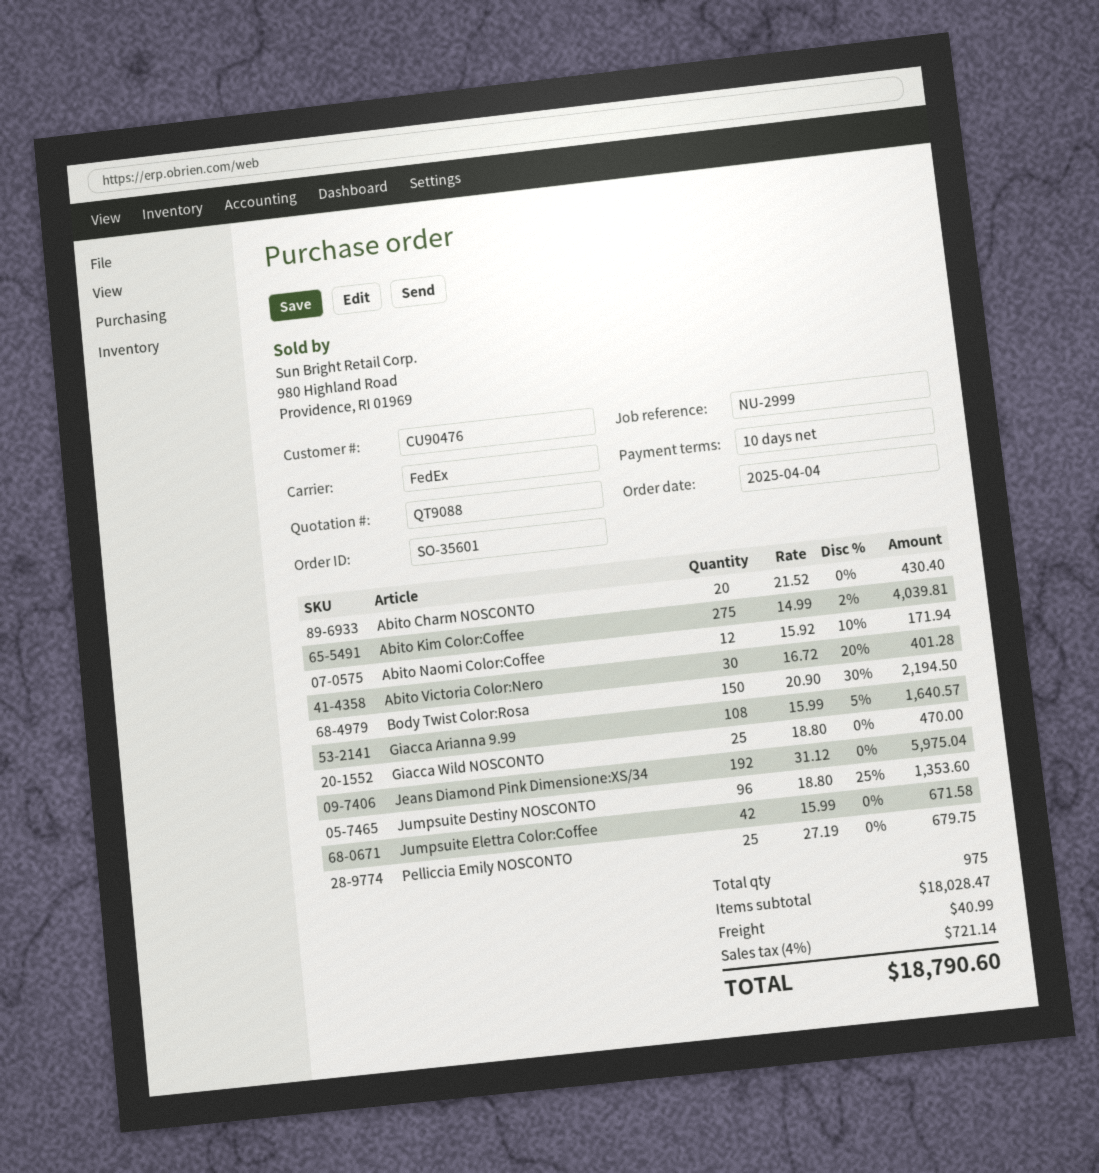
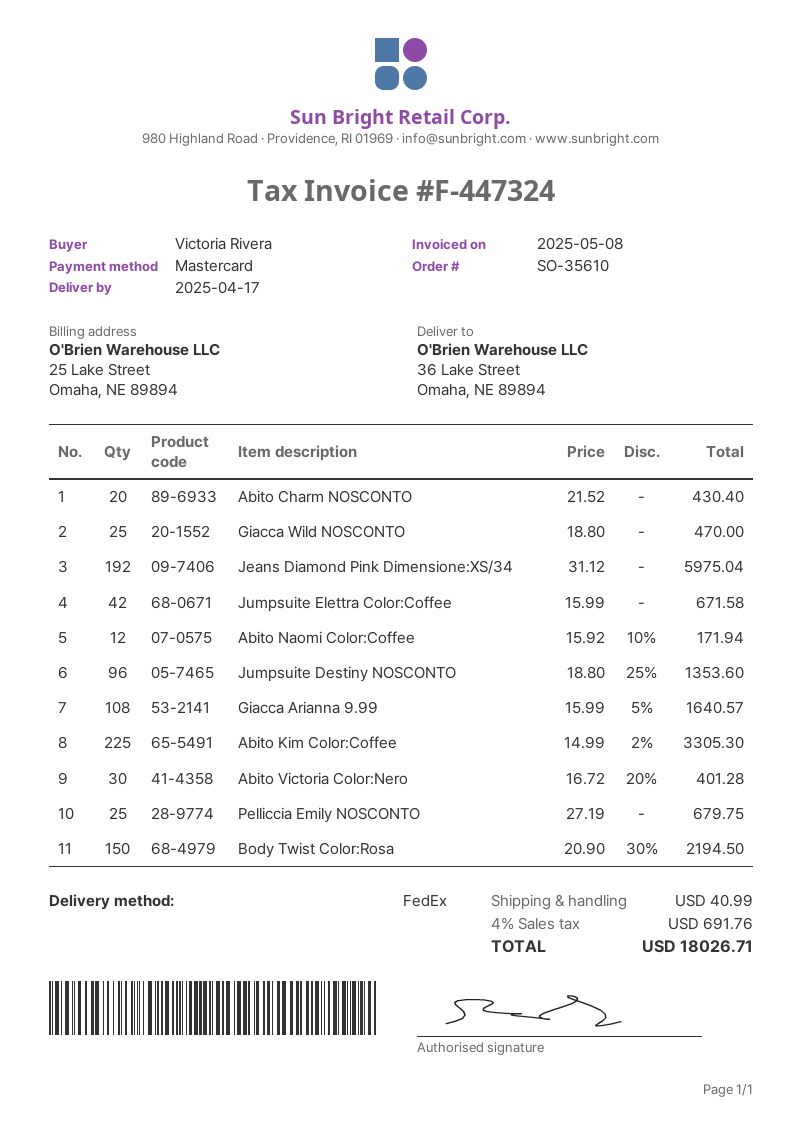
order number: SO-35601 -> SO-35610
Abito Kim Color:Coffee: 275 x 14.99 - 2% = 4039.81 -> 225 x 14.99 - 2% = 3305.30
tax: 4% = 721.14 -> 4% = 691.76
total: 18790.60 -> 18026.71

